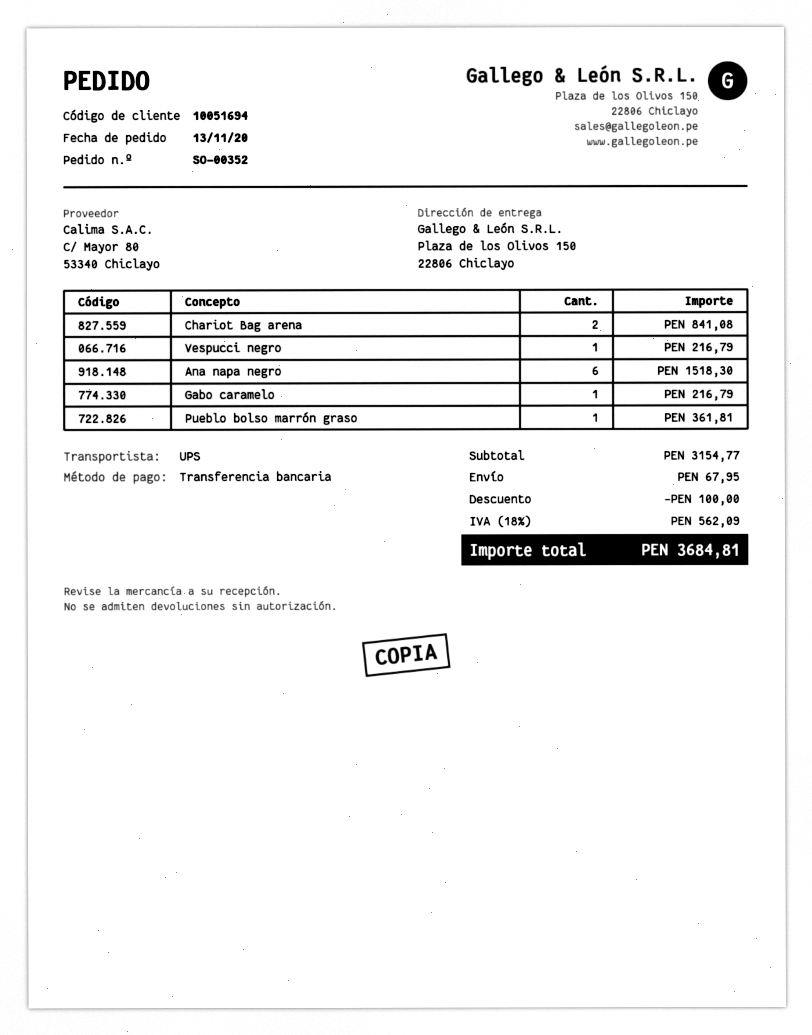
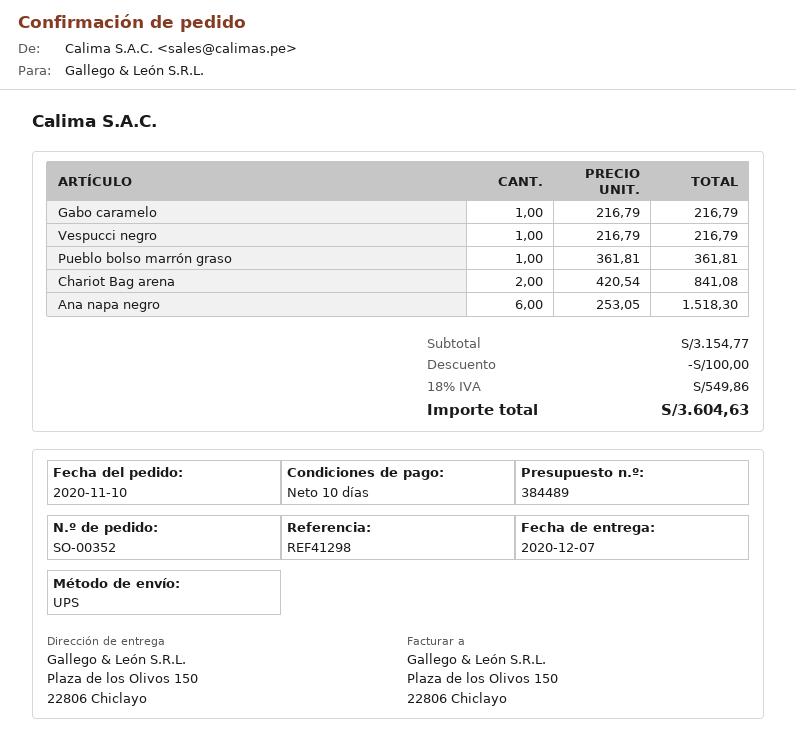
order date: 2020-11-13 -> 2020-11-10
shipping: 67.95 -> none
tax: 18% = 562.09 -> 18% = 549.86
total: 3684.81 -> 3604.63

